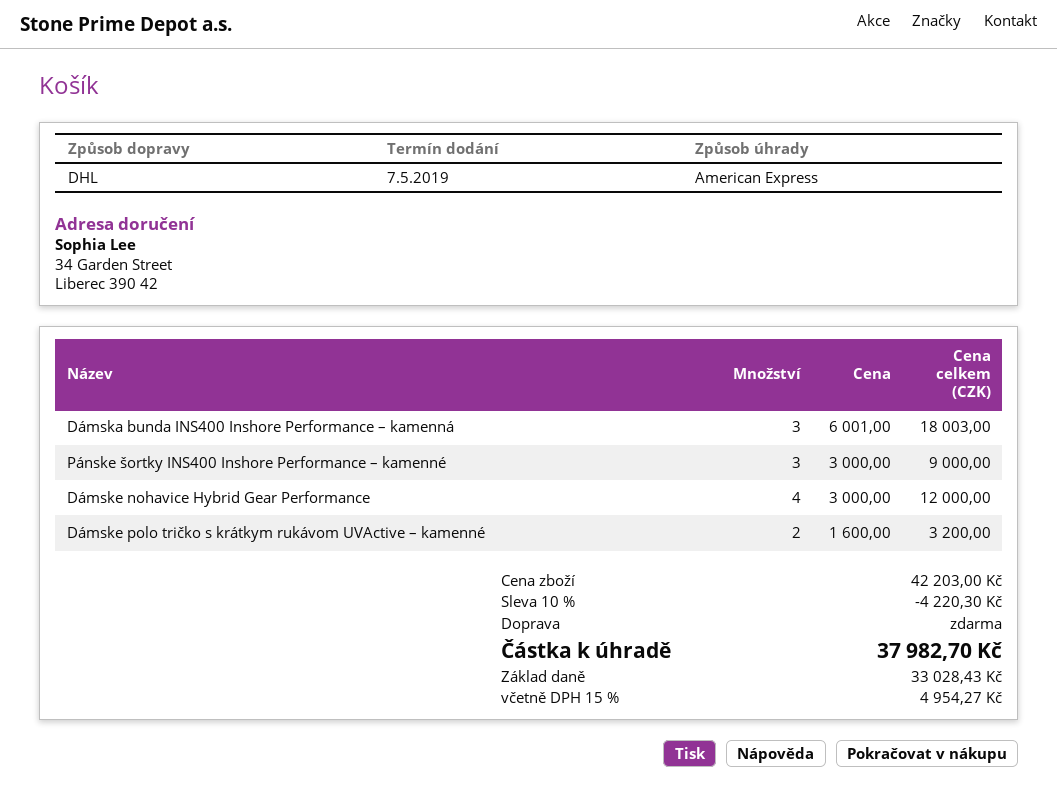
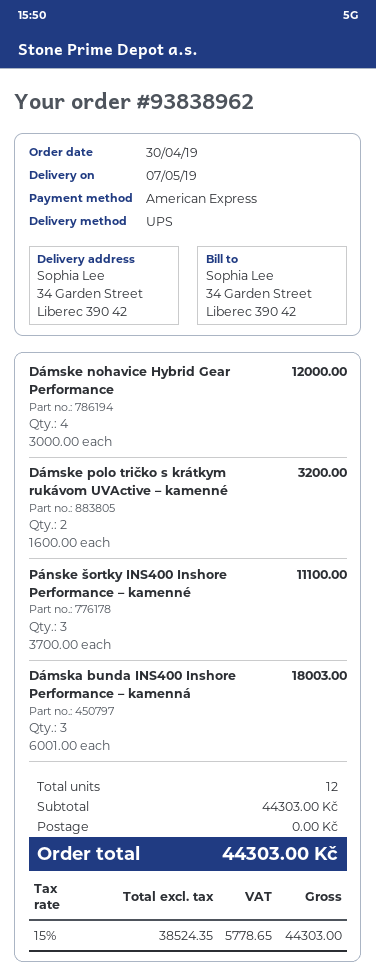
shipping method: DHL -> UPS
Pánske šortky INS400 Inshore Performance – kamenné: 3 x 3000.00 = 9000.00 -> 3 x 3700.00 = 11100.00
subtotal: 42203.00 -> 44303.00
discount: 10% = 4220.30 -> none
net: 33028.43 -> 38524.35
tax: 15% = 4954.27 -> 15% = 5778.65
total: 37982.70 -> 44303.00

